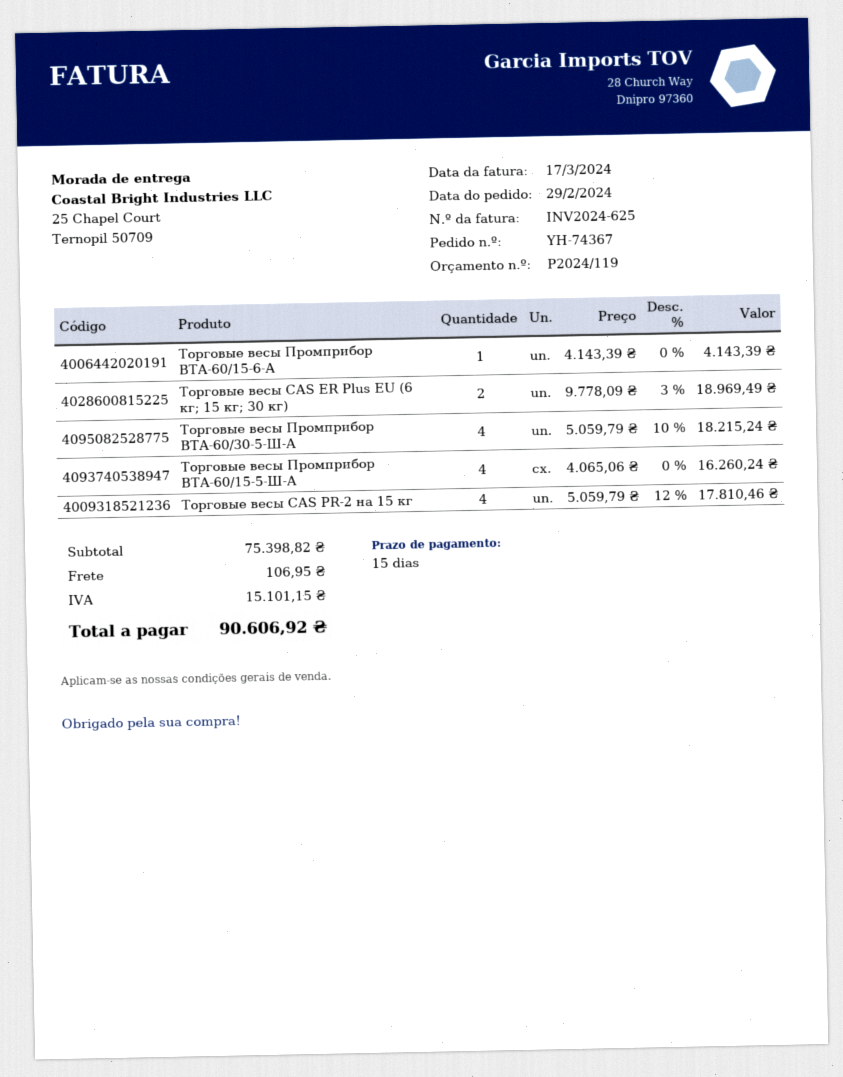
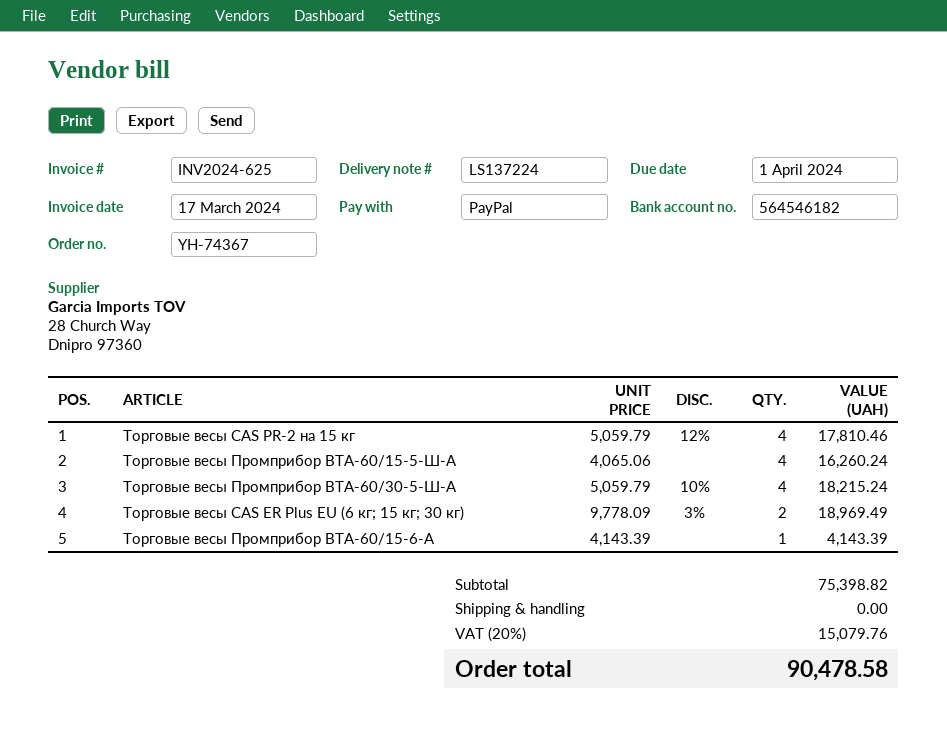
shipping: 106.95 -> 0.00
tax: 15101.15 -> 15079.76
total: 90606.92 -> 90478.58

